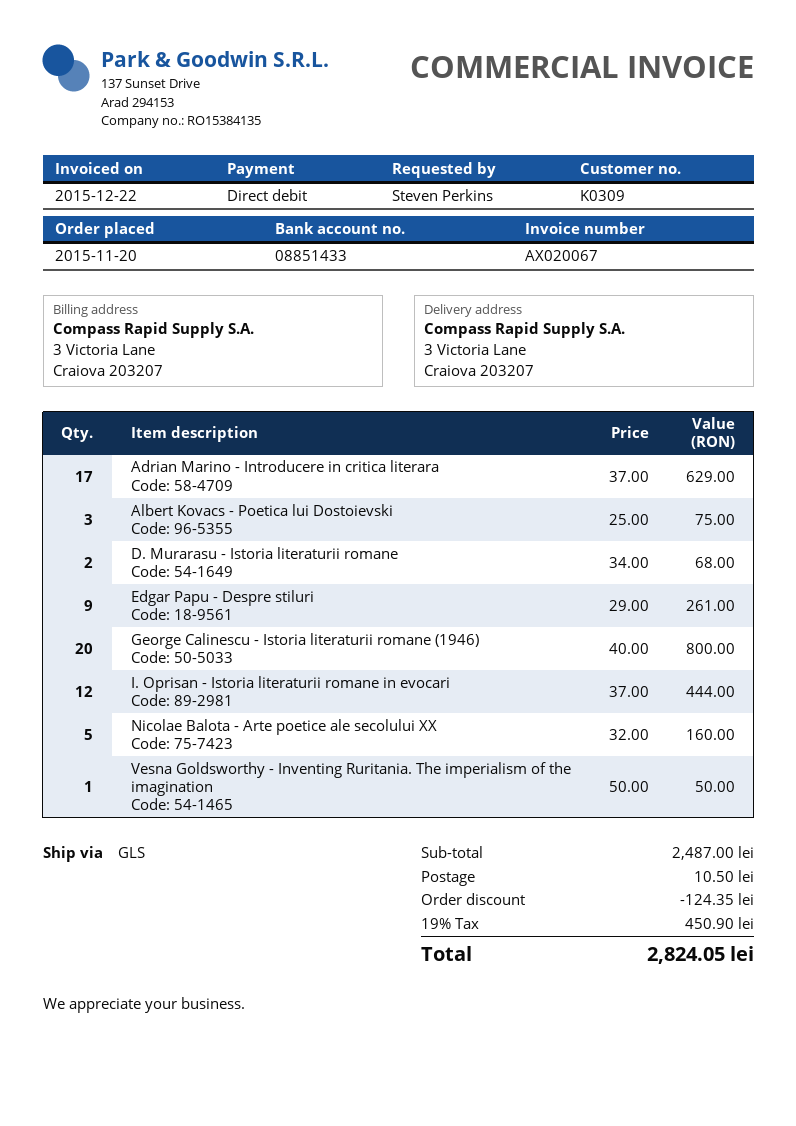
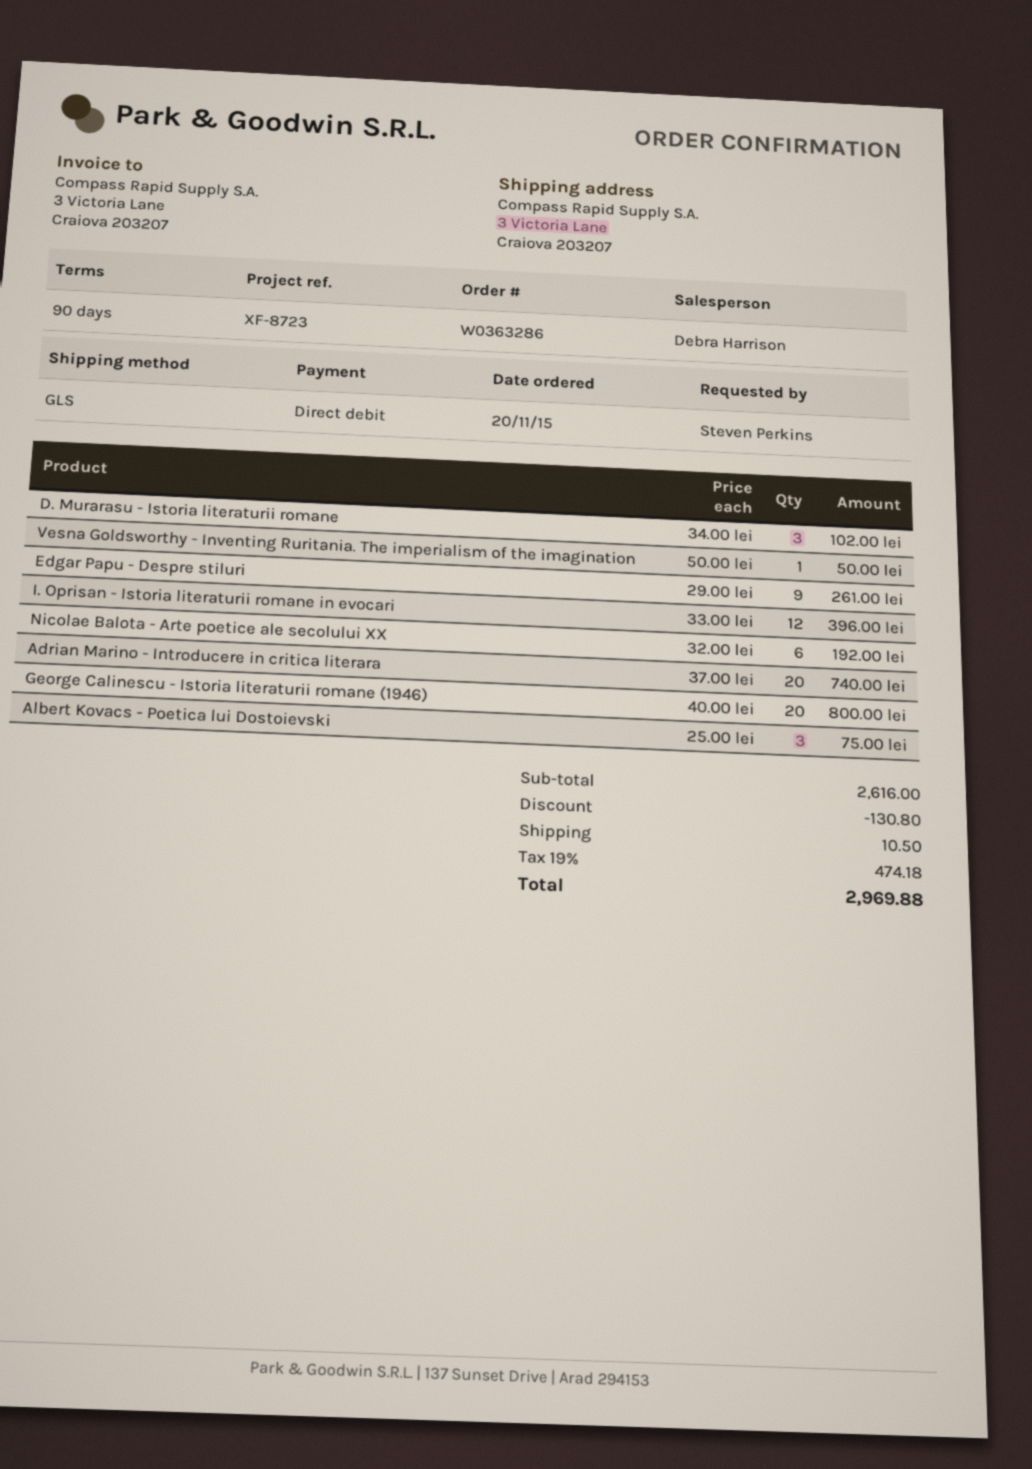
Adrian Marino - Introducere in critica literara: 17 x 37.00 = 629.00 -> 20 x 37.00 = 740.00
D. Murarasu - Istoria literaturii romane: 2 x 34.00 = 68.00 -> 3 x 34.00 = 102.00
I. Oprisan - Istoria literaturii romane in evocari: 12 x 37.00 = 444.00 -> 12 x 33.00 = 396.00
Nicolae Balota - Arte poetice ale secolului XX: 5 x 32.00 = 160.00 -> 6 x 32.00 = 192.00
subtotal: 2487.00 -> 2616.00
discount: 124.35 -> 130.80
tax: 19% = 450.90 -> 19% = 474.18
total: 2824.05 -> 2969.88

